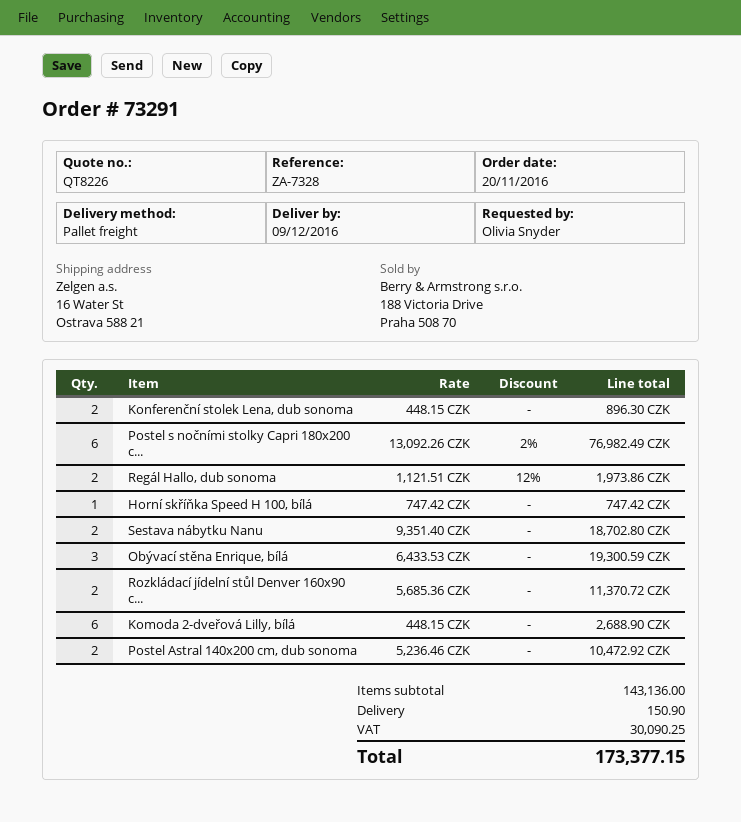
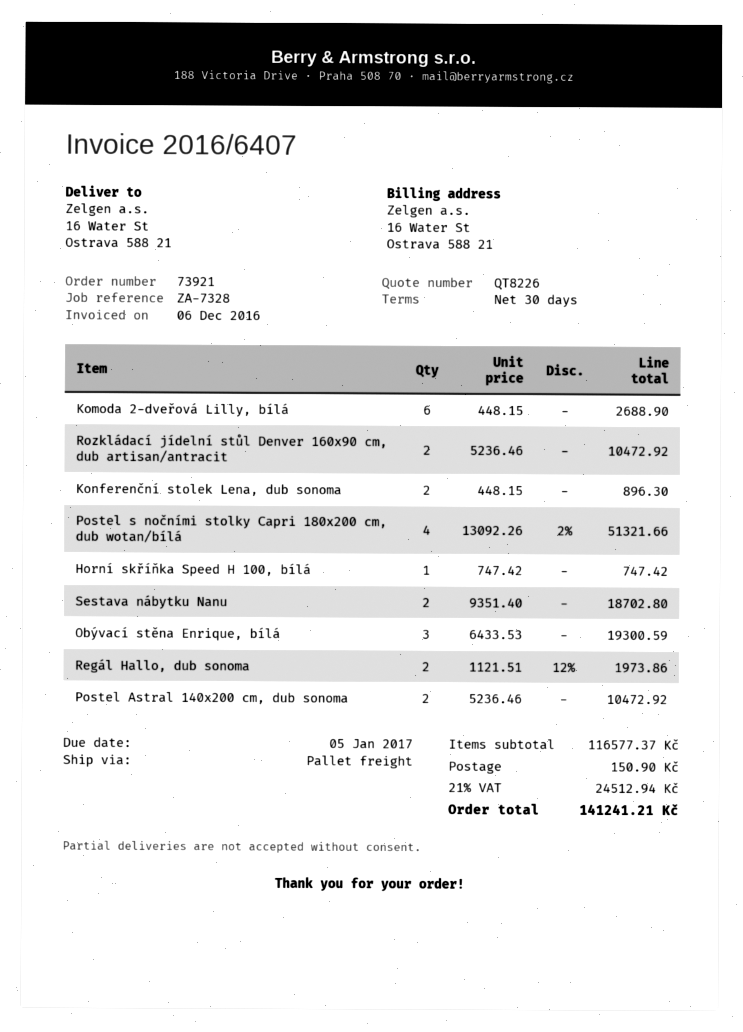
order number: 73291 -> 73921
Postel s nočními stolky Capri 180x200 c...: 6 x 13092.26 - 2% = 76982.49 -> 4 x 13092.26 - 2% = 51321.66
Rozkládací jídelní stůl Denver 160x90 c...: 2 x 5685.36 = 11370.72 -> 2 x 5236.46 = 10472.92
subtotal: 143136.00 -> 116577.37
tax: 30090.25 -> 24512.94
total: 173377.15 -> 141241.21

